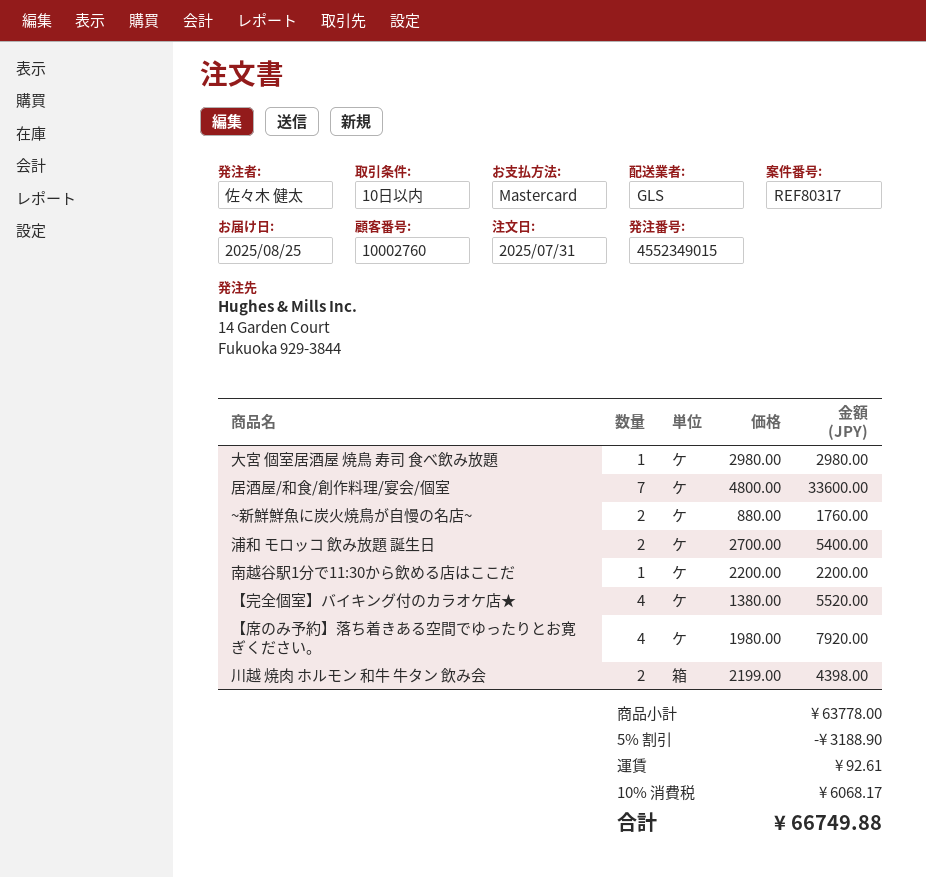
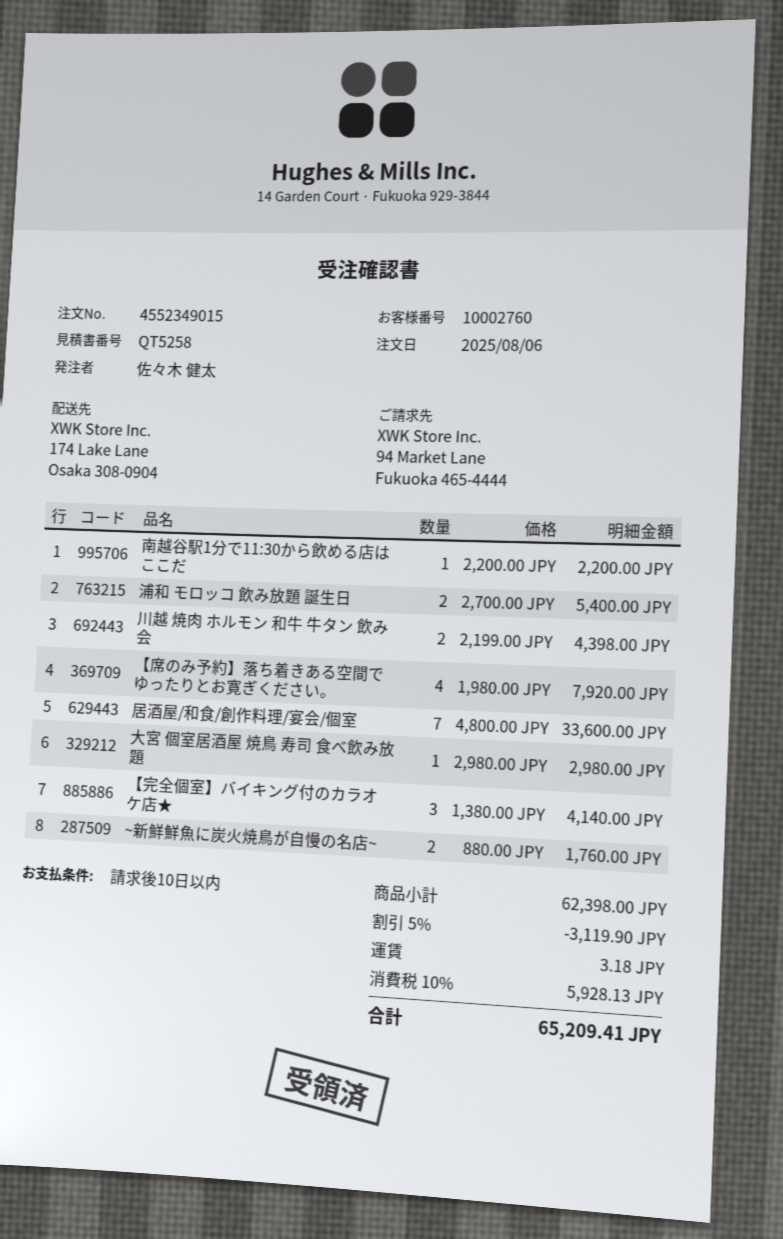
order date: 2025-07-31 -> 2025-08-06
【完全個室】バイキング付のカラオケ店★: 4 x 1380.00 = 5520.00 -> 3 x 1380.00 = 4140.00
subtotal: 63778.00 -> 62398.00
discount: 5% = 3188.90 -> 5% = 3119.90
shipping: 92.61 -> 3.18
tax: 10% = 6068.17 -> 10% = 5928.13
total: 66749.88 -> 65209.41

